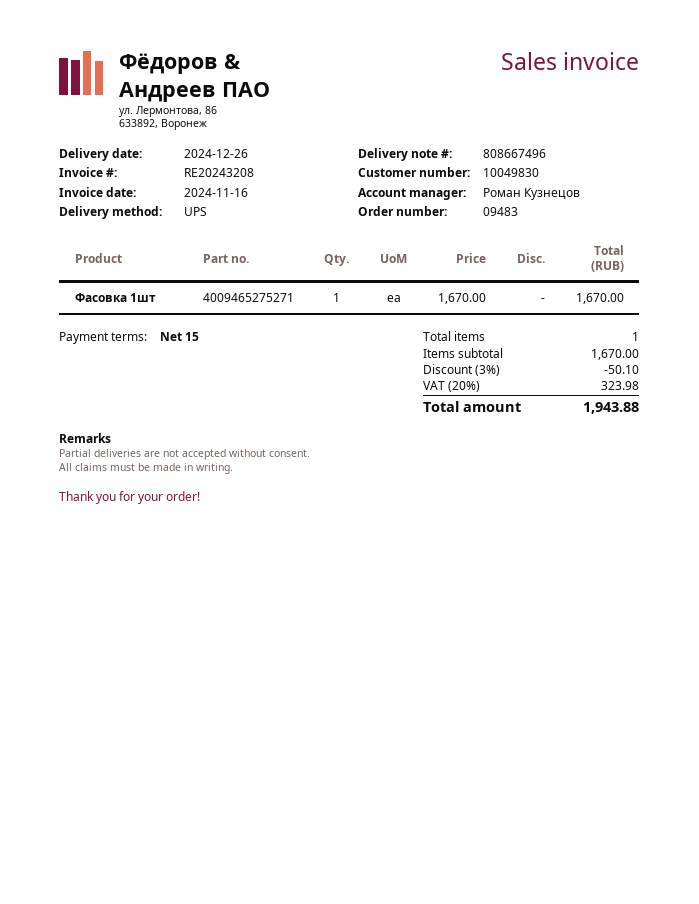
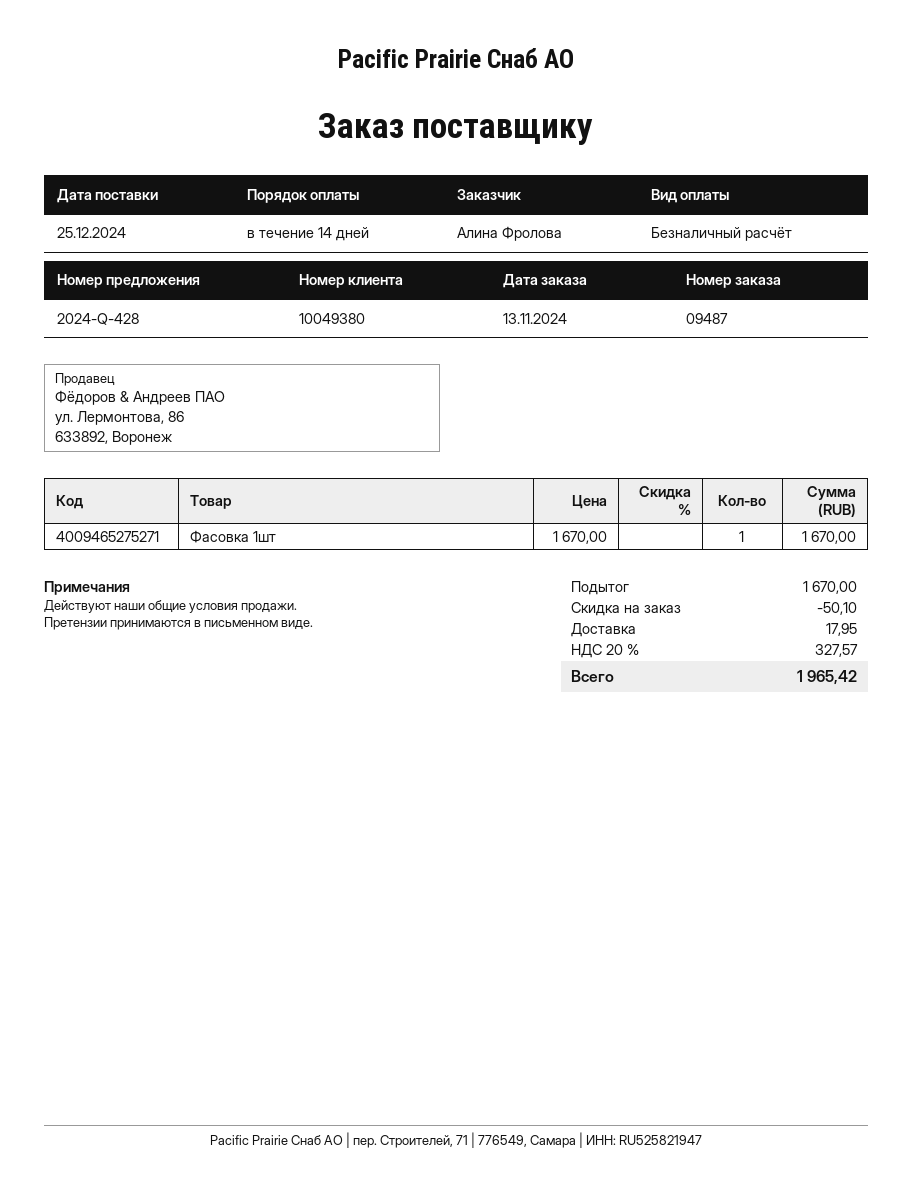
order number: 09483 -> 09487
delivery date: 2024-12-26 -> 2024-12-25
payment terms: 15 days -> 14 days
customer number: 10049830 -> 10049380
shipping: none -> 17.95
tax: 20% = 323.98 -> 20% = 327.57
total: 1943.88 -> 1965.42

